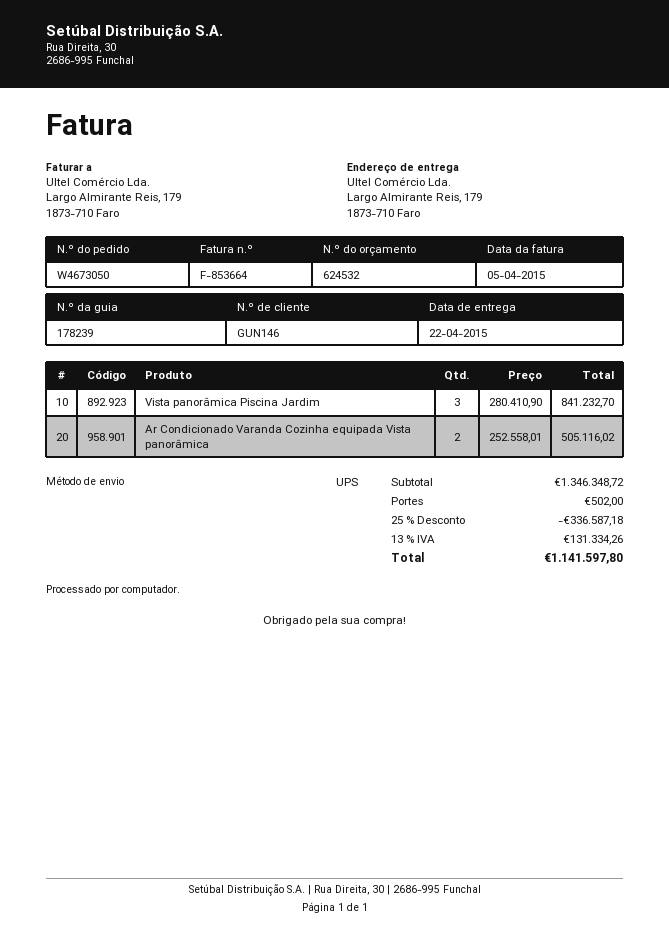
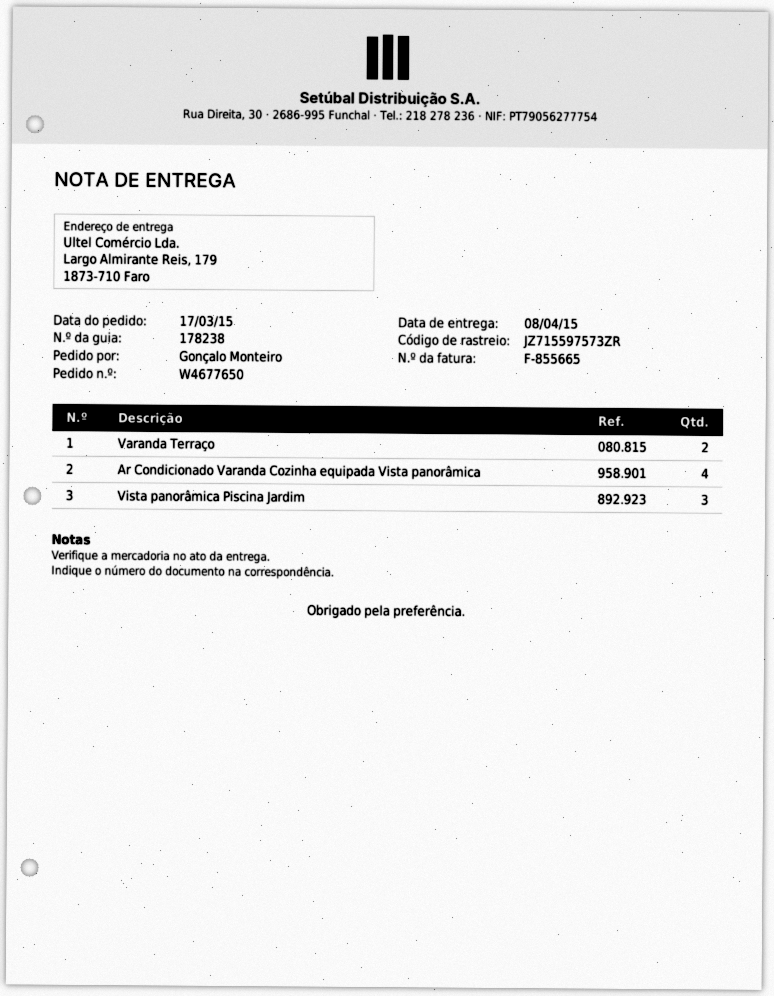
order number: W4673050 -> W4677650
delivery note number: 178239 -> 178238
delivery date: 2015-04-22 -> 2015-04-08
invoice number: F-853664 -> F-855665
Ar Condicionado Varanda Cozinha equipada Vista panorâmica: 2 -> 4
Varanda Terraço: none -> 2

